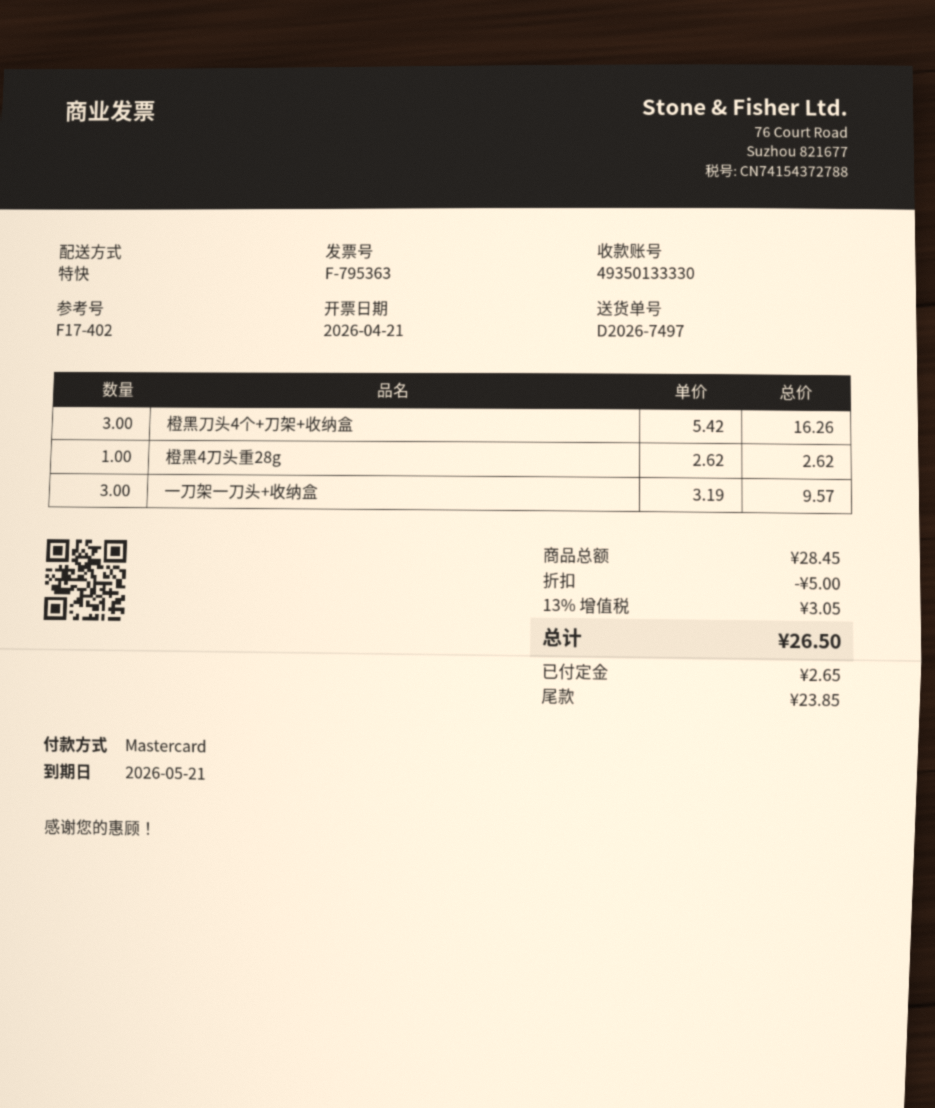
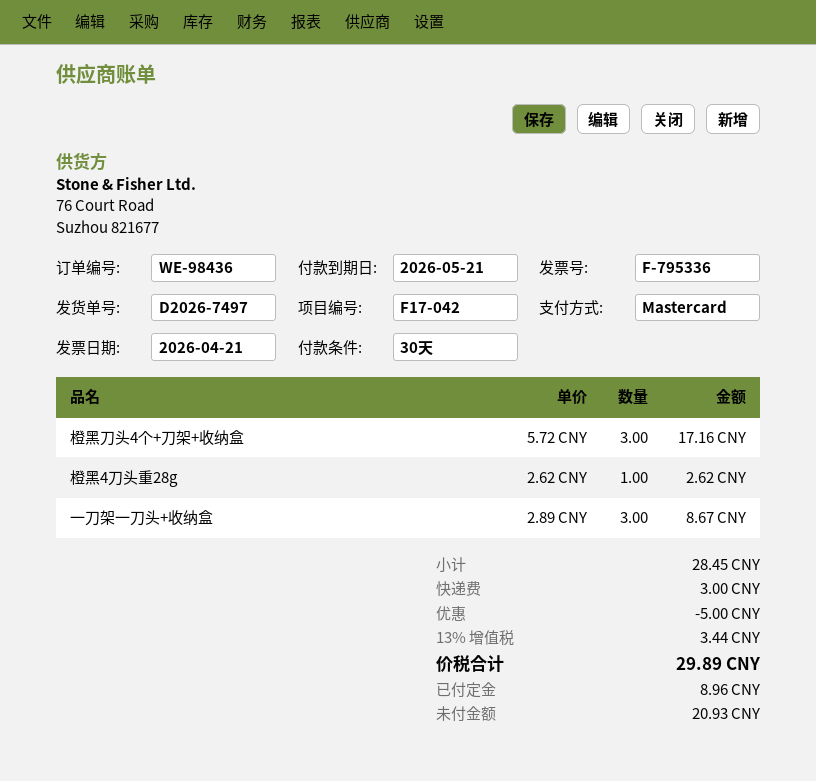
invoice number: F-795363 -> F-795336
reference: F17-402 -> F17-042
橙黑刀头4个+刀架+收纳盒: 3 x 5.42 = 16.26 -> 3 x 5.72 = 17.16
一刀架一刀头+收纳盒: 3 x 3.19 = 9.57 -> 3 x 2.89 = 8.67
shipping: none -> 3.00
tax: 13% = 3.05 -> 13% = 3.44
total: 26.50 -> 29.89
deposit: 2.65 -> 8.96
balance: 23.85 -> 20.93

